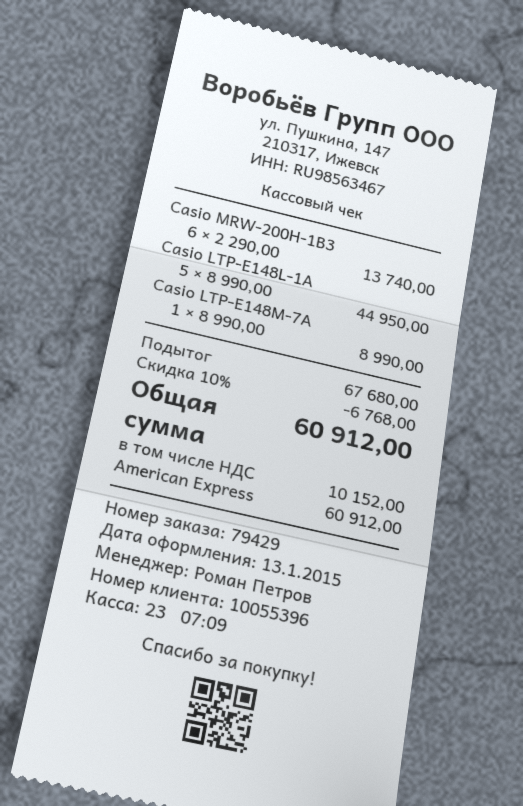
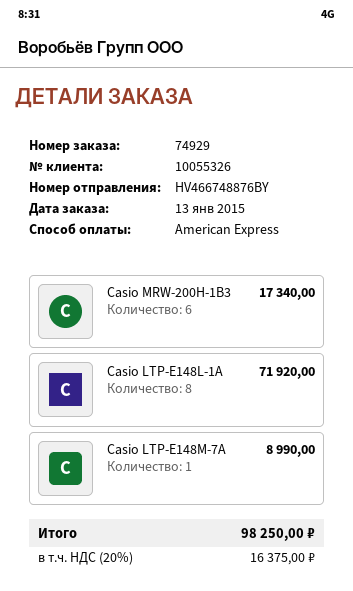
order number: 79429 -> 74929
customer number: 10055396 -> 10055326
Casio MRW-200H-1B3: 6 for 13740.00 -> 6 for 17340.00
Casio LTP-E148L-1A: 5 for 44950.00 -> 8 for 71920.00
discount: 10% = 6768.00 -> none
tax: 10152.00 -> 16375.00
total: 60912.00 -> 98250.00

